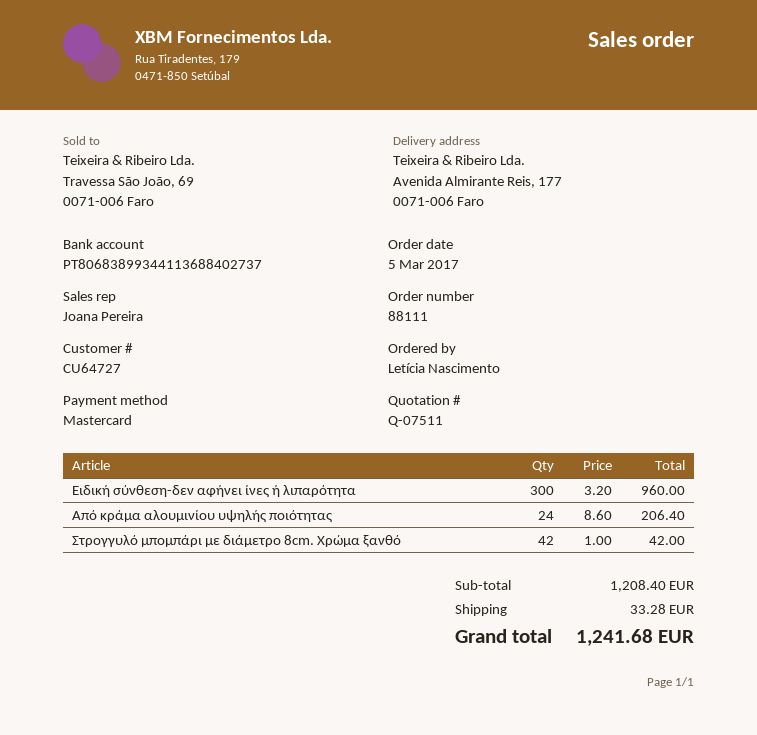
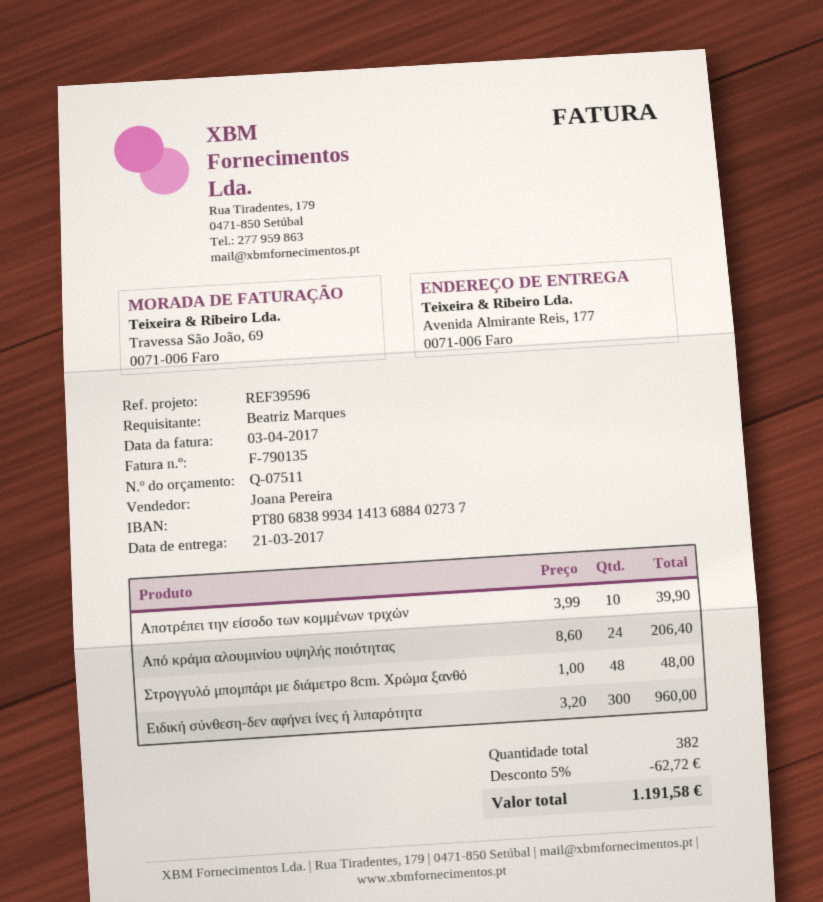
ordered by: Letícia Nascimento -> Beatriz Marques
bank account: PT80683899344113688402737 -> PT80683899341413688402737
Στρογγυλό μπομπάρι με διάμετρο 8cm. Χρώμα ξανθό: 42 x 1.00 = 42.00 -> 48 x 1.00 = 48.00
Αποτρέπει την είσοδο των κομμένων τριχών: none -> 10 x 3.99 = 39.90
discount: none -> 5% = 62.72
shipping: 33.28 -> none
total: 1241.68 -> 1191.58

